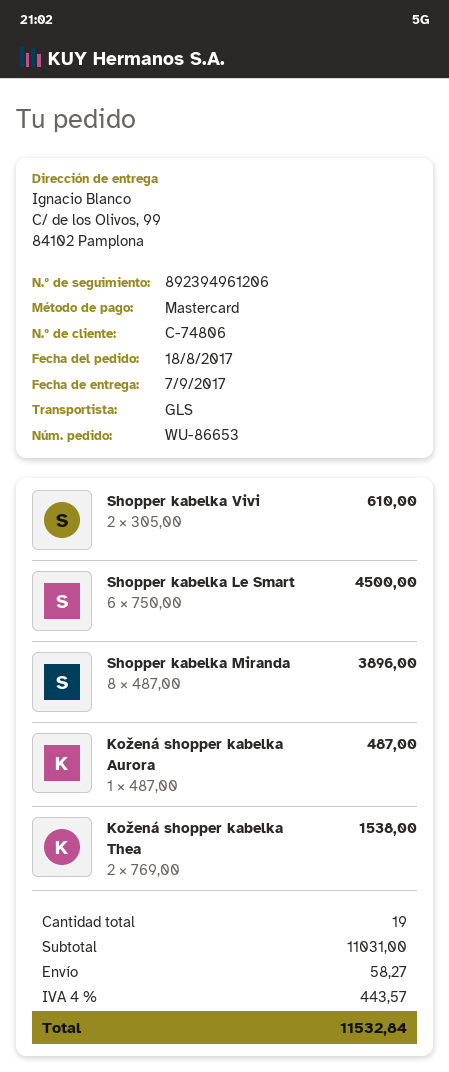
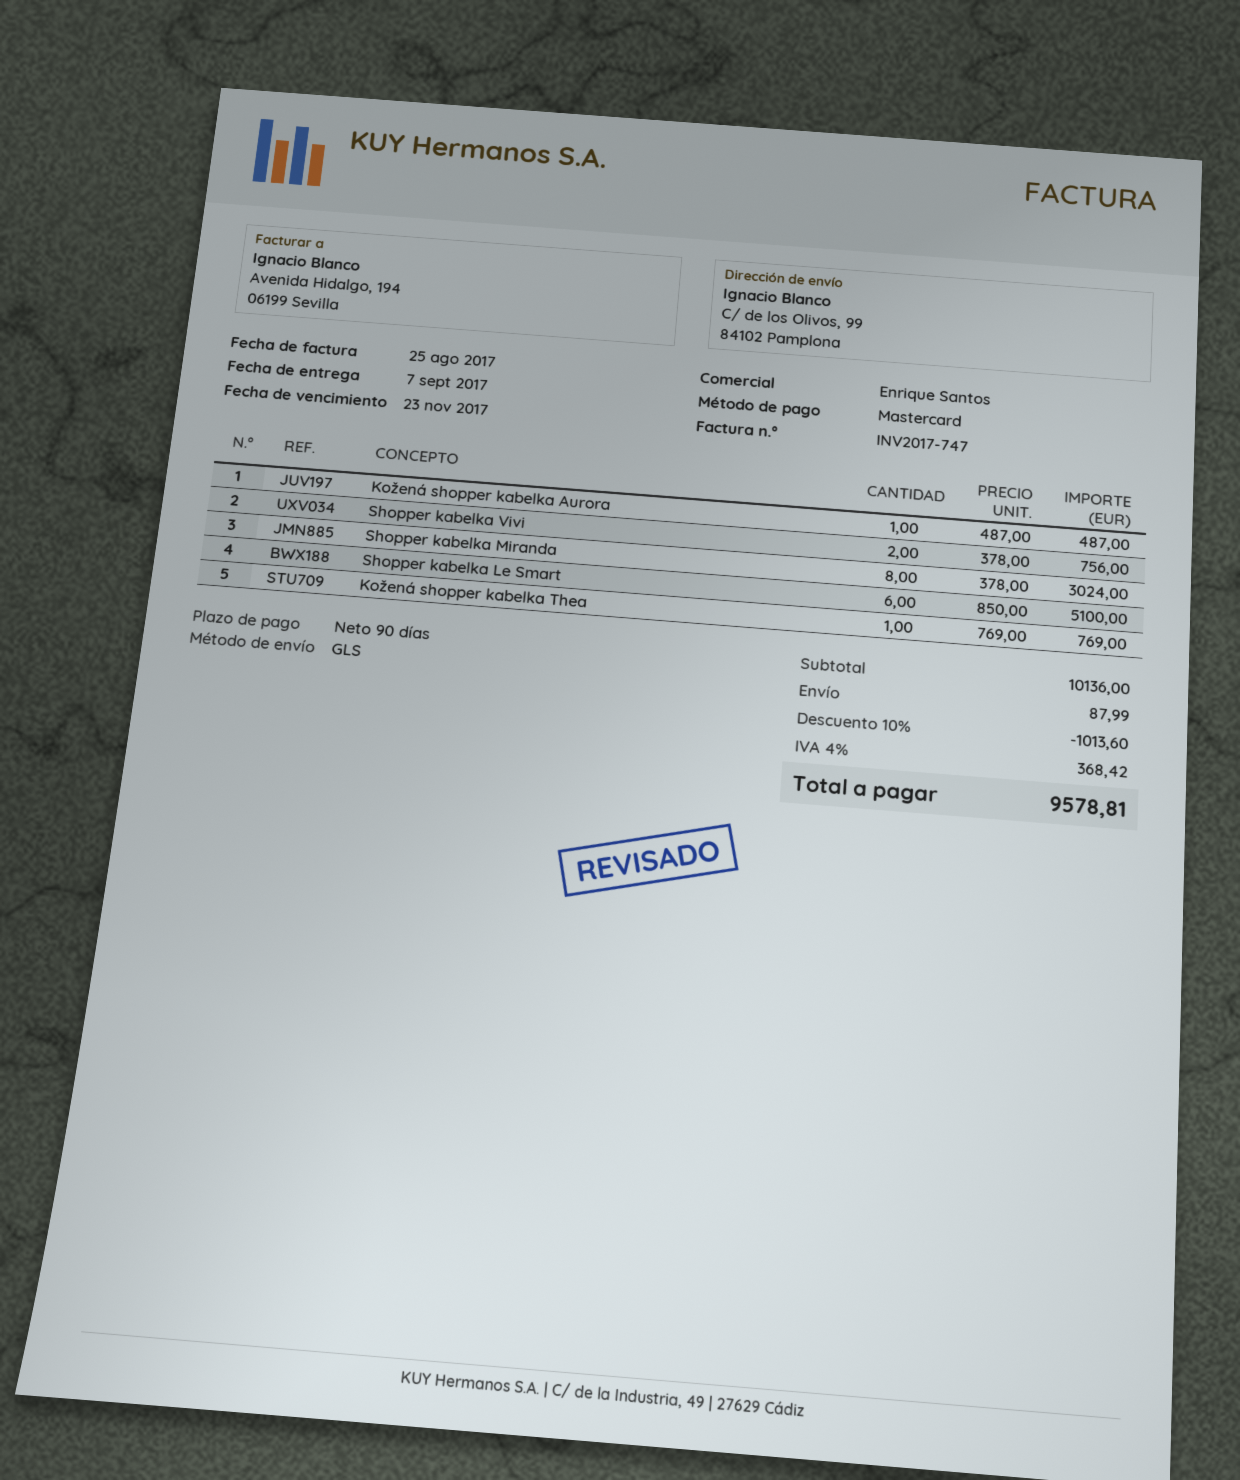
Shopper kabelka Vivi: 2 x 305.00 = 610.00 -> 2 x 378.00 = 756.00
Shopper kabelka Le Smart: 6 x 750.00 = 4500.00 -> 6 x 850.00 = 5100.00
Shopper kabelka Miranda: 8 x 487.00 = 3896.00 -> 8 x 378.00 = 3024.00
Kožená shopper kabelka Thea: 2 x 769.00 = 1538.00 -> 1 x 769.00 = 769.00
subtotal: 11031.00 -> 10136.00
discount: none -> 10% = 1013.60
shipping: 58.27 -> 87.99
tax: 4% = 443.57 -> 4% = 368.42
total: 11532.84 -> 9578.81

